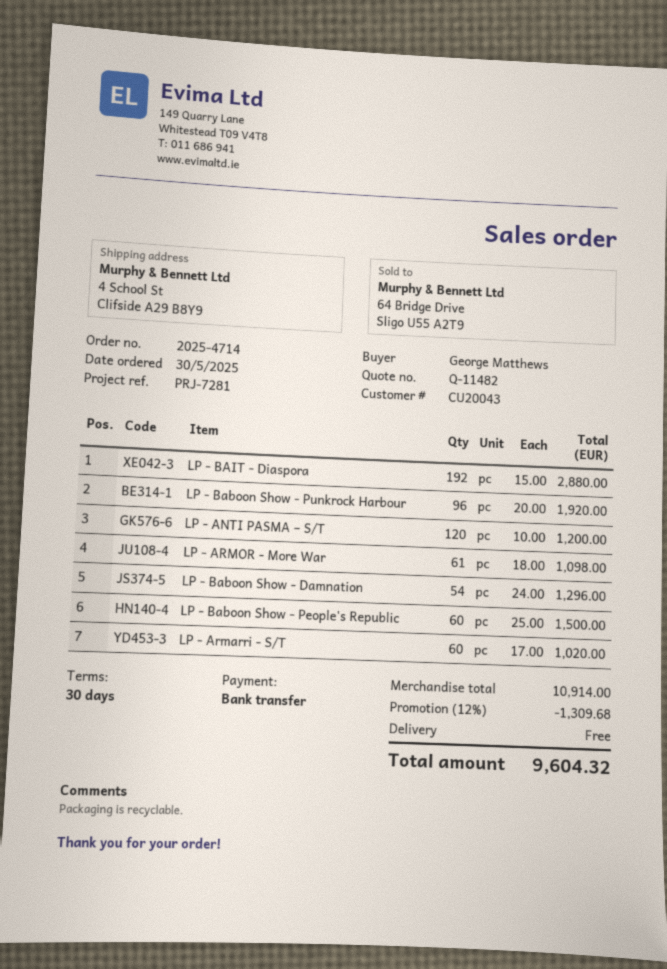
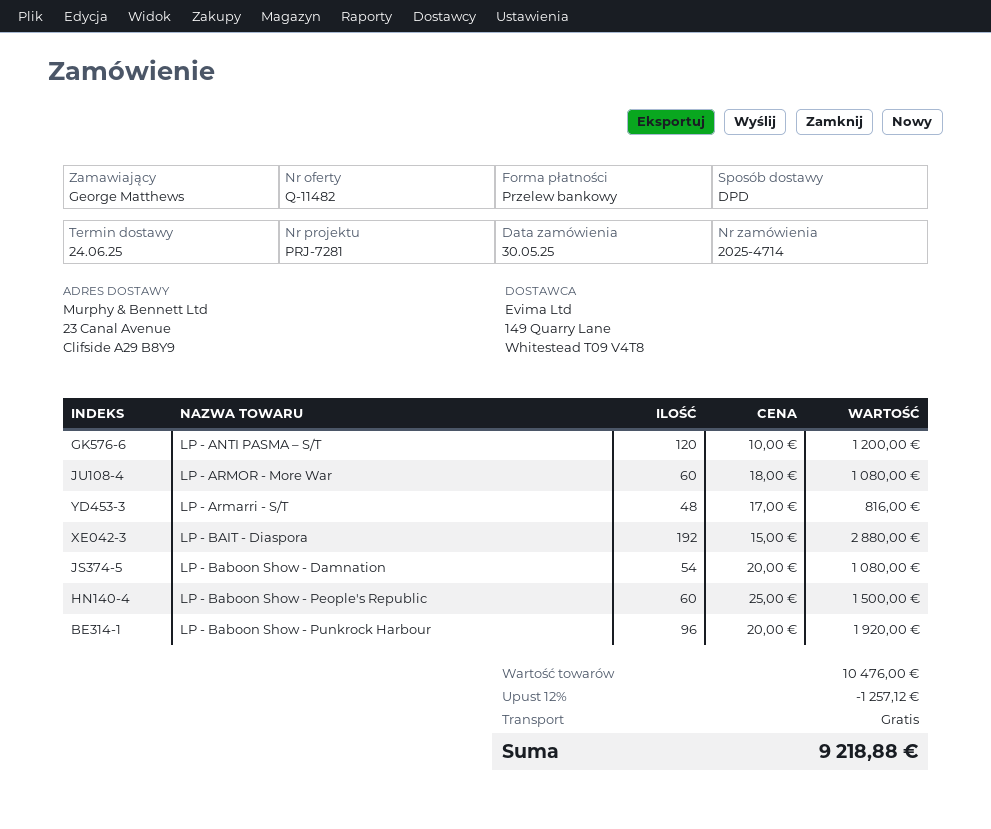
ship to: 4 School St, Clifside A29 B8Y9 -> 23 Canal Avenue, Clifside A29 B8Y9
LP - ARMOR - More War: 61 x 18.00 = 1098.00 -> 60 x 18.00 = 1080.00
LP - Baboon Show - Damnation: 54 x 24.00 = 1296.00 -> 54 x 20.00 = 1080.00
LP - Armarri - S/T: 60 x 17.00 = 1020.00 -> 48 x 17.00 = 816.00
subtotal: 10914.00 -> 10476.00
discount: 12% = 1309.68 -> 12% = 1257.12
total: 9604.32 -> 9218.88

